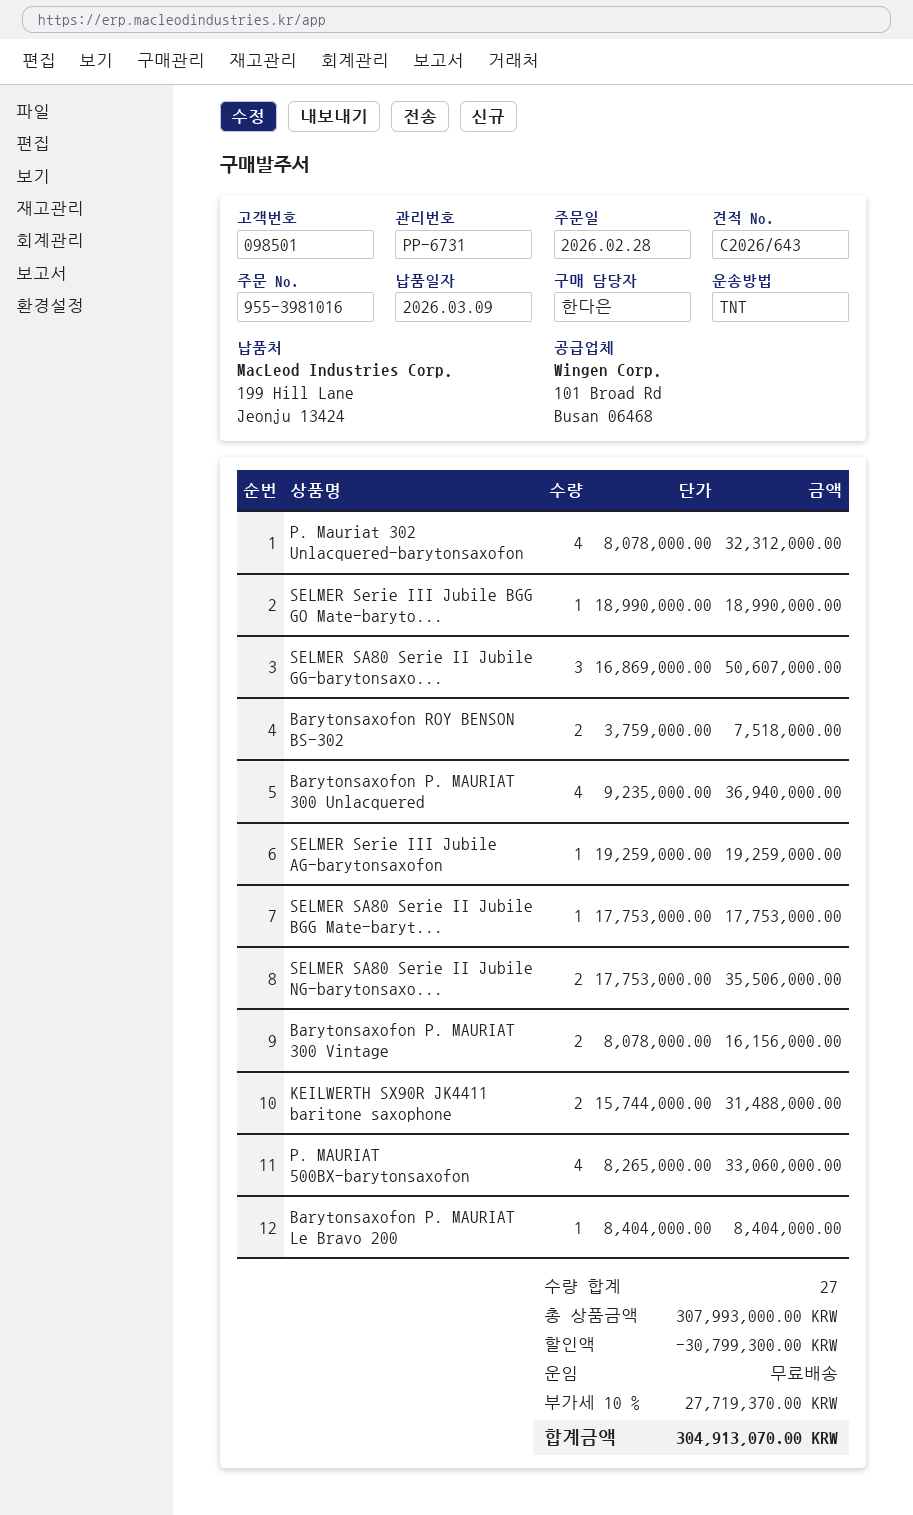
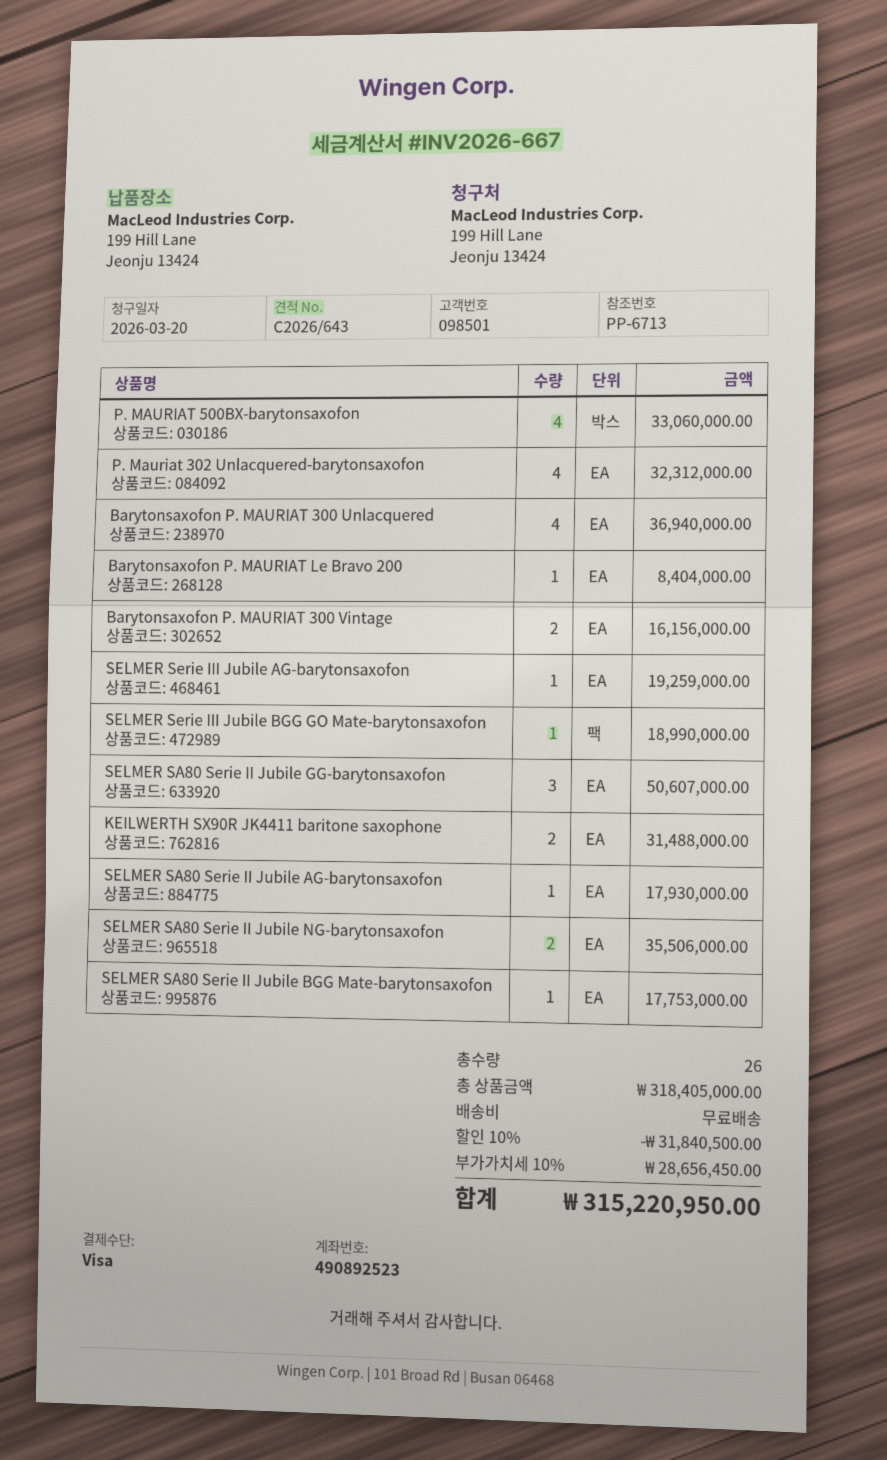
reference: PP-6731 -> PP-6713
Barytonsaxofon ROY BENSON BS-302: 2 for 7518000.00 -> none
SELMER SA80 Serie II Jubile AG-barytonsaxofon: none -> 1 for 17930000.00
total quantity: 27 -> 26
subtotal: 307993000.00 -> 318405000.00
discount: 30799300.00 -> 31840500.00
tax: 10% = 27719370.00 -> 10% = 28656450.00
total: 304913070.00 -> 315220950.00

